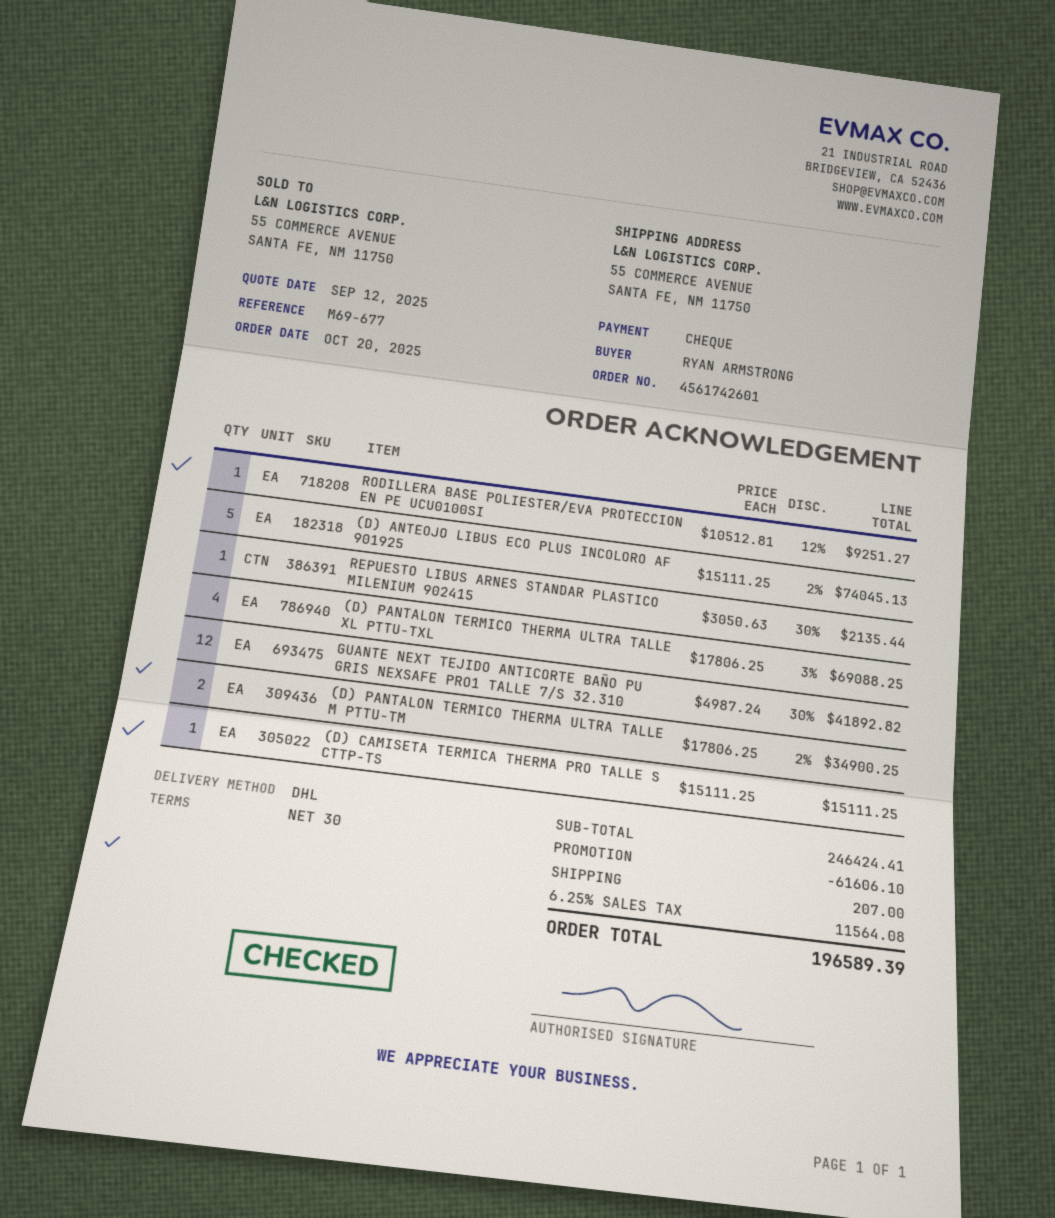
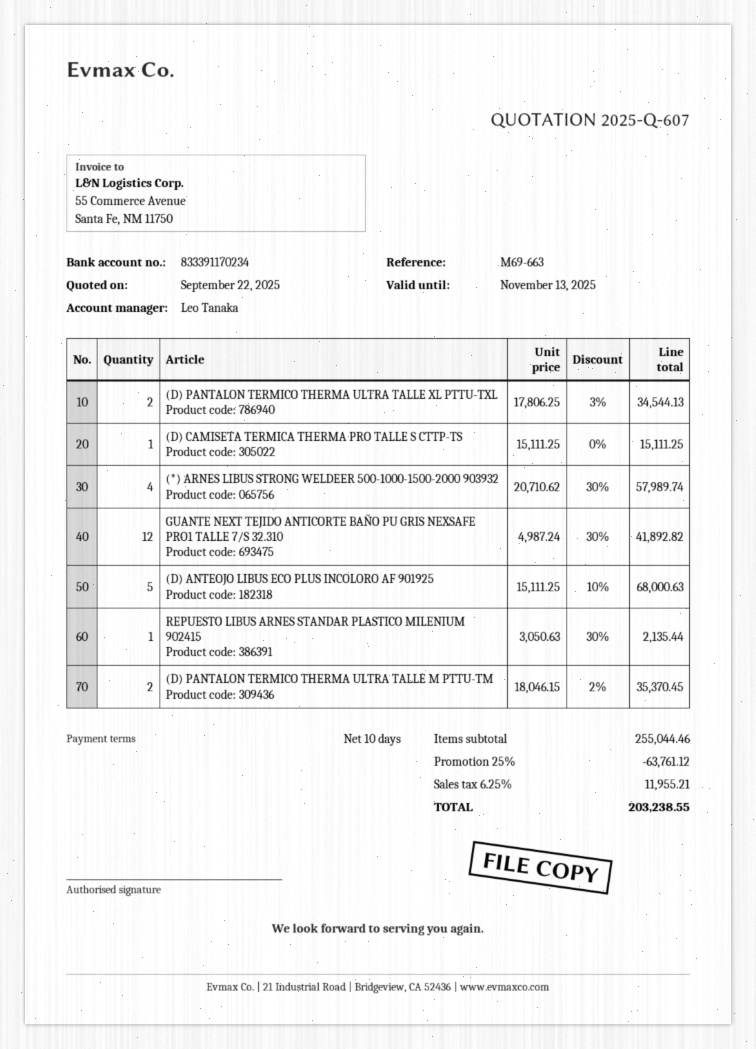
quote date: 2025-09-12 -> 2025-09-22
payment terms: 30 days -> 10 days
reference: M69-677 -> M69-663
RODILLERA BASE POLIESTER/EVA PROTECCION EN PE UCU0100SI: 1 x 10512.81 - 12% = 9251.27 -> none
(D) ANTEOJO LIBUS ECO PLUS INCOLORO AF 901925: 5 x 15111.25 - 2% = 74045.13 -> 5 x 15111.25 - 10% = 68000.63
(D) PANTALON TERMICO THERMA ULTRA TALLE XL PTTU-TXL: 4 x 17806.25 - 3% = 69088.25 -> 2 x 17806.25 - 3% = 34544.13
(D) PANTALON TERMICO THERMA ULTRA TALLE M PTTU-TM: 2 x 17806.25 - 2% = 34900.25 -> 2 x 18046.15 - 2% = 35370.45
(*) ARNES LIBUS STRONG WELDEER 500-1000-1500-2000 903932: none -> 4 x 20710.62 - 30% = 57989.74
subtotal: 246424.41 -> 255044.46
discount: 61606.10 -> 63761.12
shipping: 207.00 -> none
tax: 6.25% = 11564.08 -> 6.25% = 11955.21
total: 196589.39 -> 203238.55

